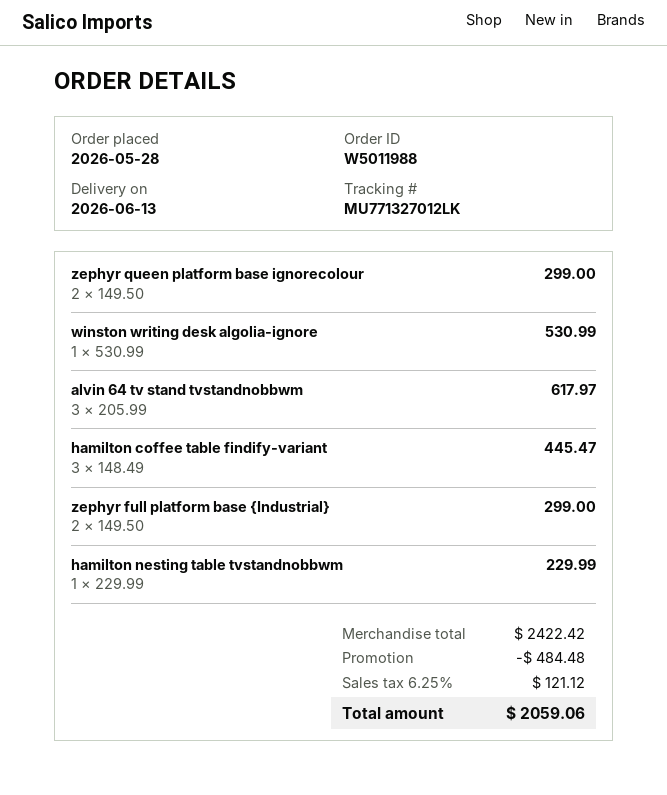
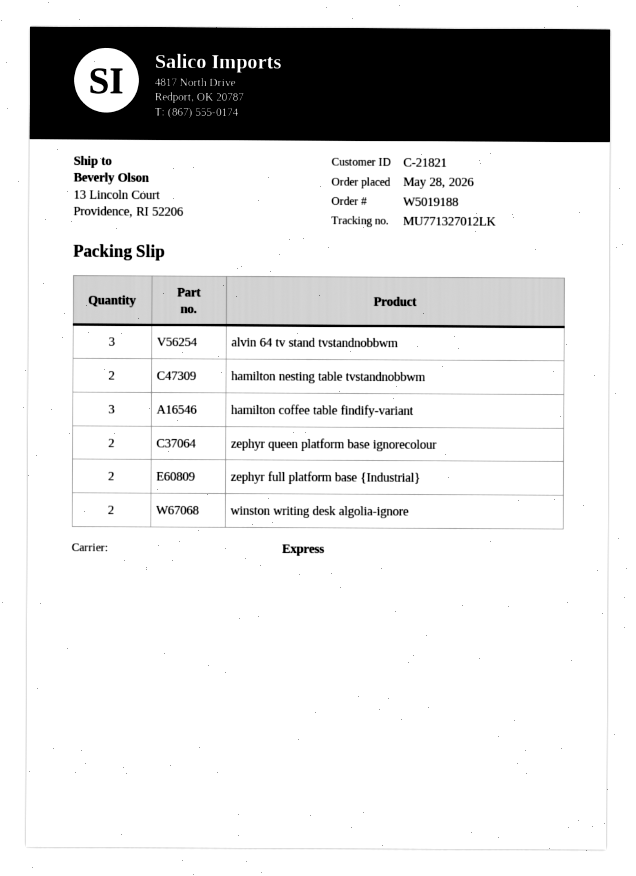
order number: W5011988 -> W5019188
winston writing desk algolia-ignore: 1 -> 2
hamilton nesting table tvstandnobbwm: 1 -> 2

